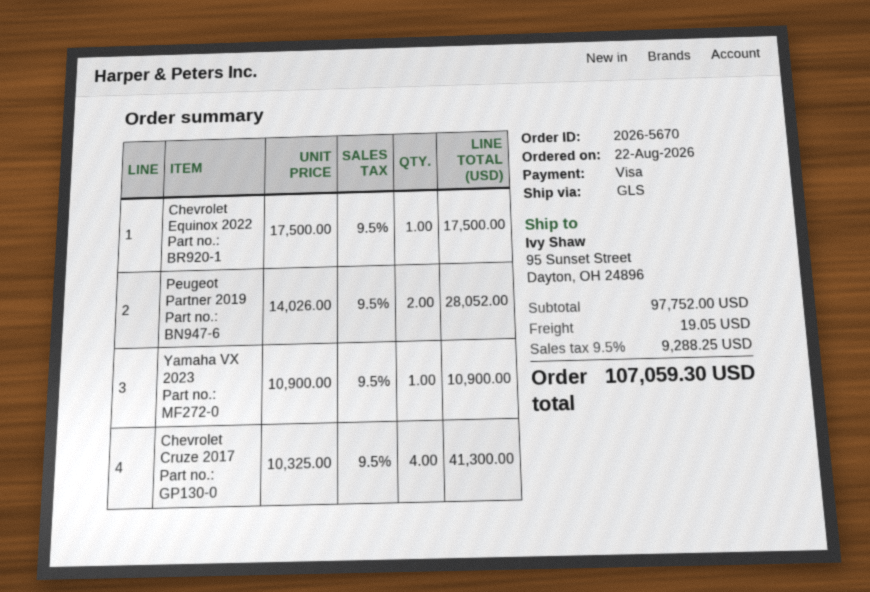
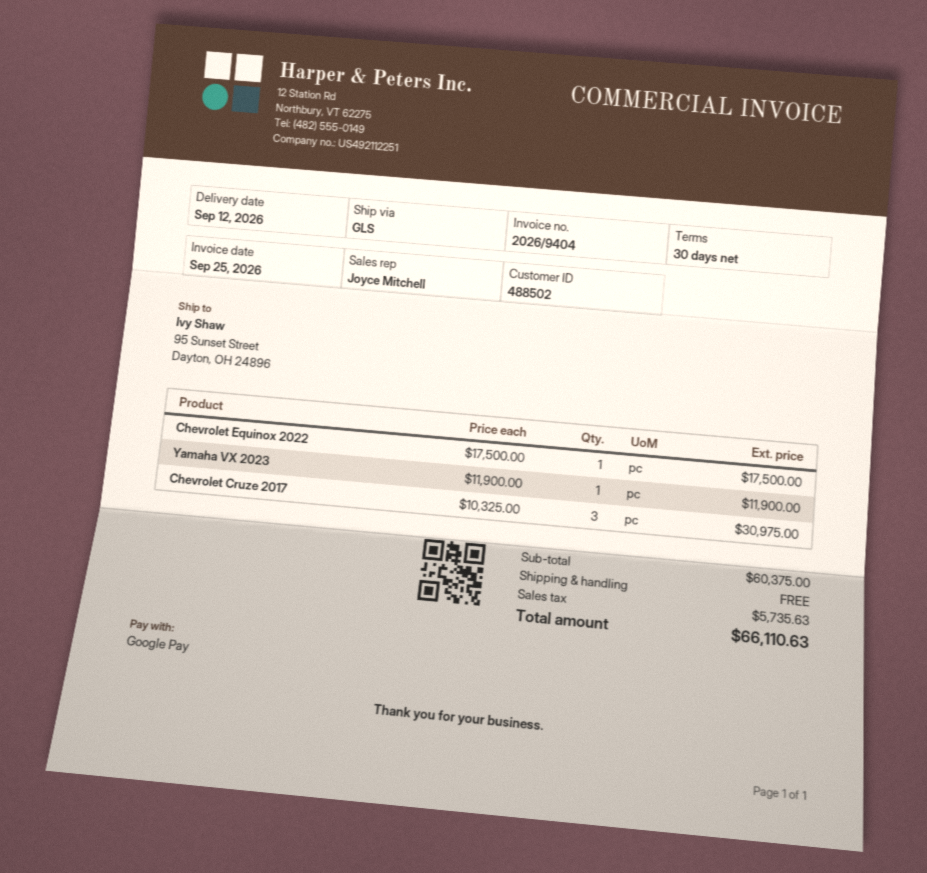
payment method: Visa -> Google Pay
Peugeot Partner 2019: 2 x 14026.00 = 28052.00 -> none
Yamaha VX 2023: 1 x 10900.00 = 10900.00 -> 1 x 11900.00 = 11900.00
Chevrolet Cruze 2017: 4 x 10325.00 = 41300.00 -> 3 x 10325.00 = 30975.00
subtotal: 97752.00 -> 60375.00
shipping: 19.05 -> 0.00
tax: 9288.25 -> 5735.63
total: 107059.30 -> 66110.63

